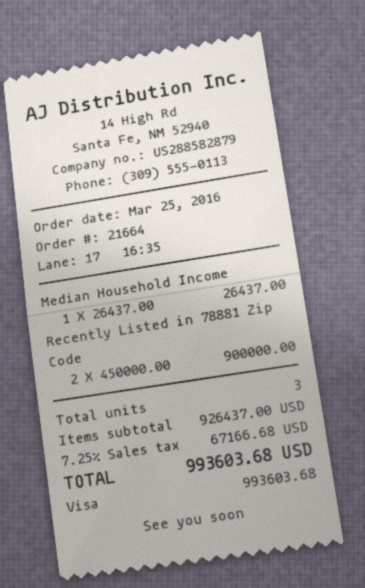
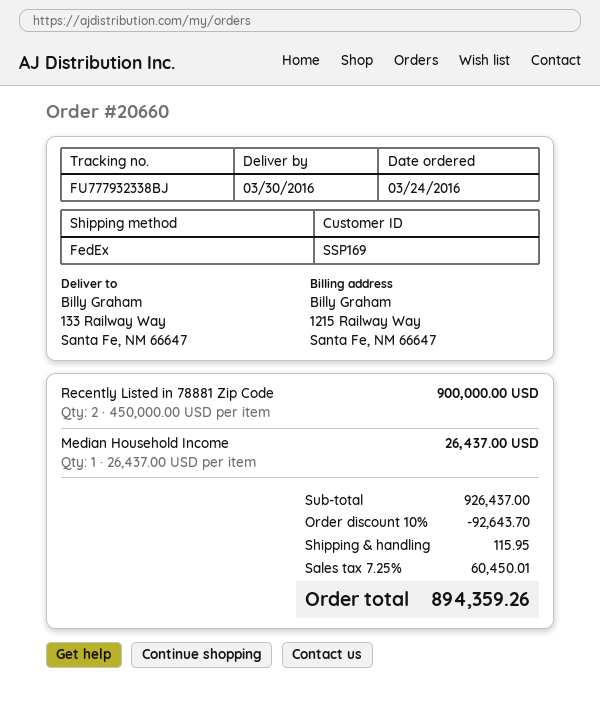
order number: 21664 -> 20660
order date: 2016-03-25 -> 2016-03-24
discount: none -> 10% = 92643.70
shipping: none -> 115.95
tax: 7.25% = 67166.68 -> 7.25% = 60450.01
total: 993603.68 -> 894359.26

